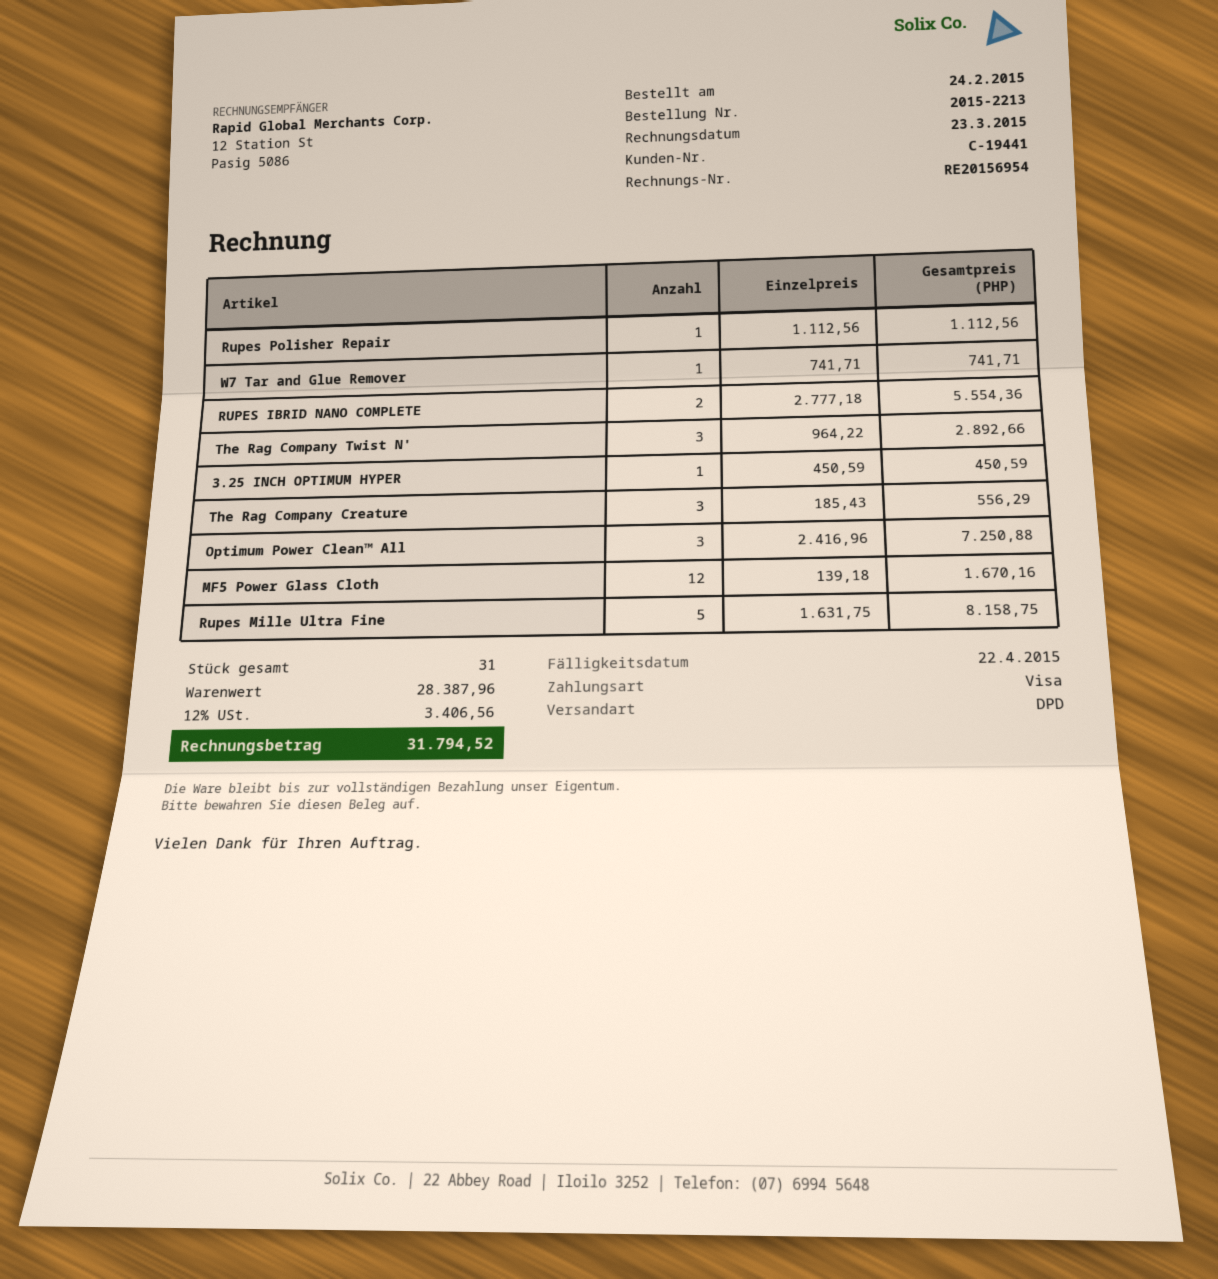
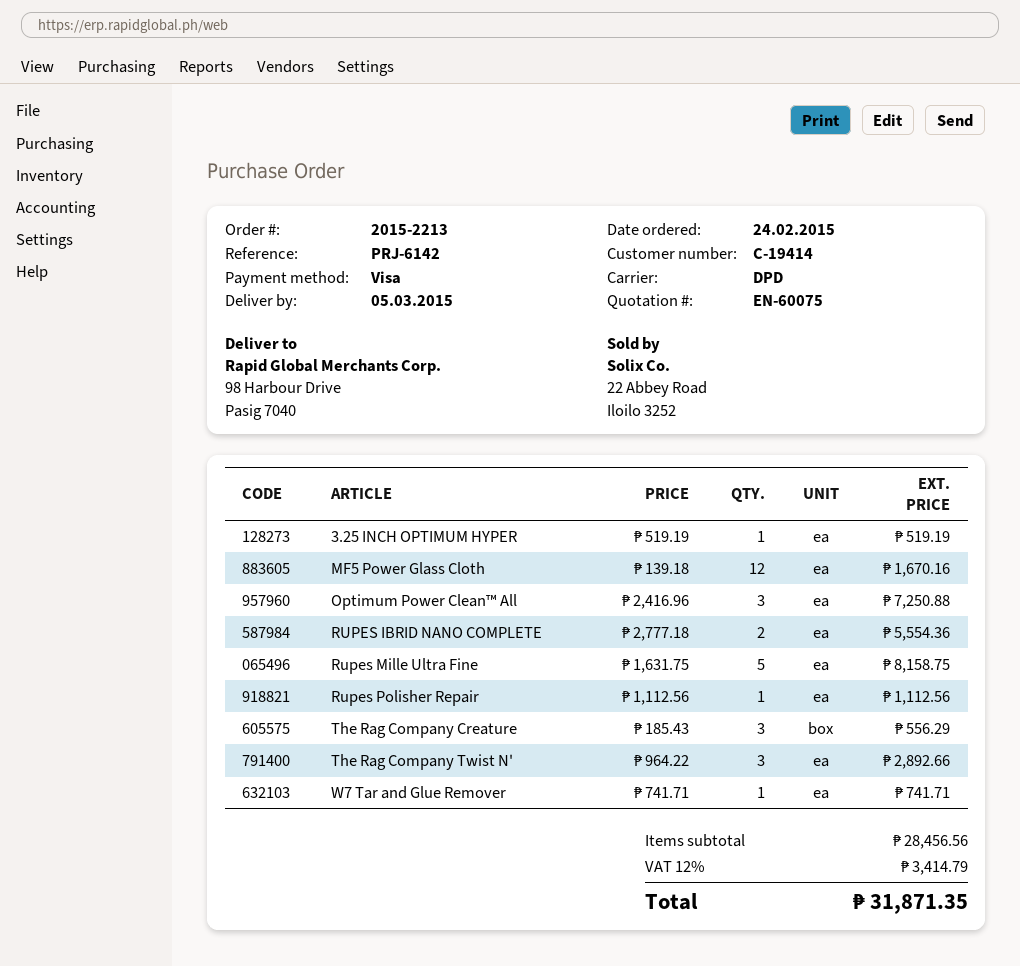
customer number: C-19441 -> C-19414
3.25 INCH OPTIMUM HYPER: 1 x 450.59 = 450.59 -> 1 x 519.19 = 519.19
subtotal: 28387.96 -> 28456.56
tax: 12% = 3406.56 -> 12% = 3414.79
total: 31794.52 -> 31871.35

